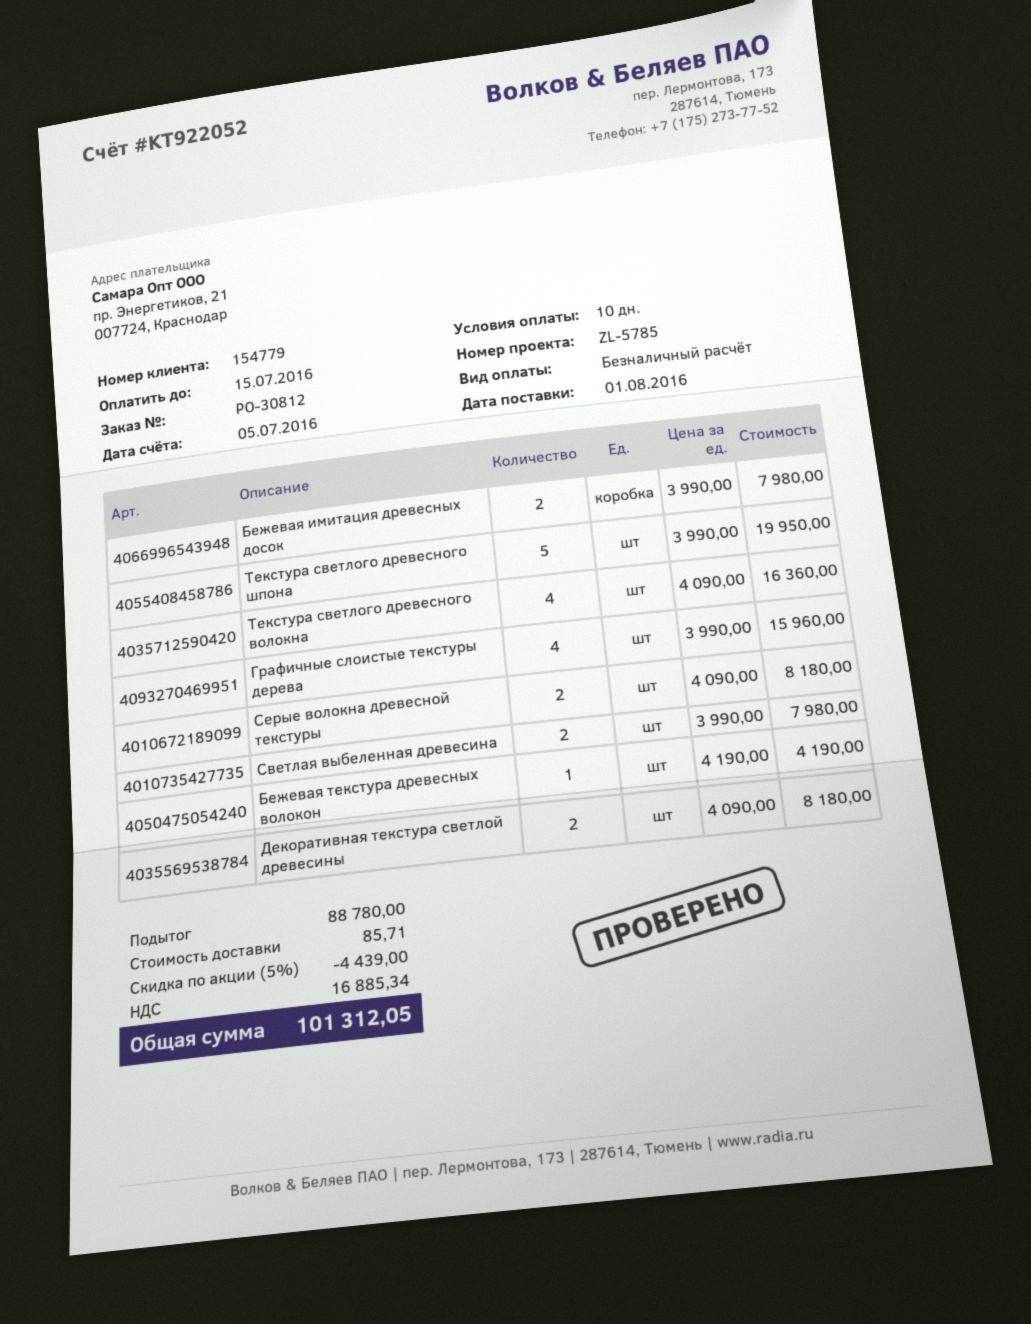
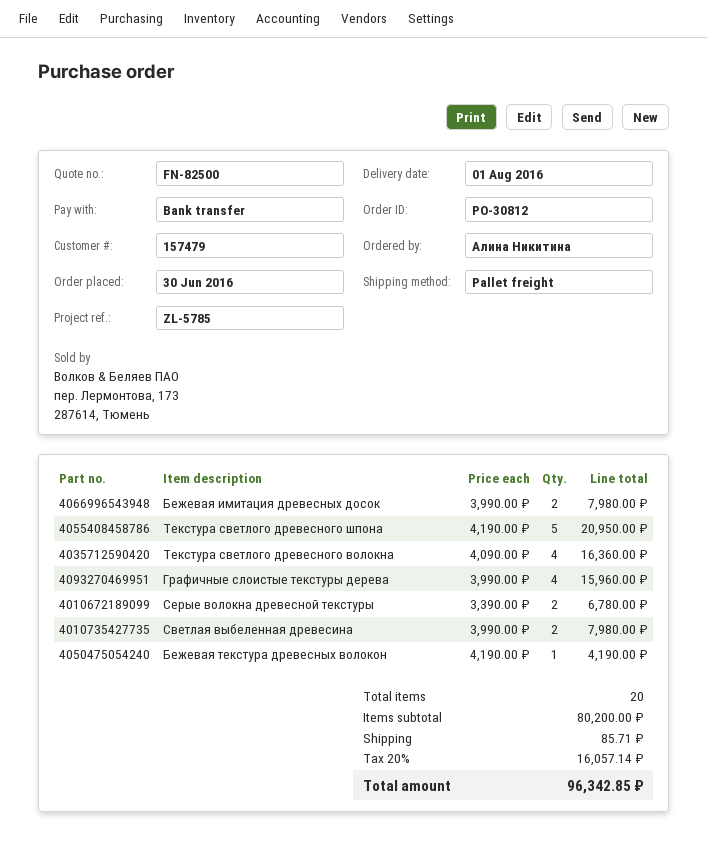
customer number: 154779 -> 157479
Текстура светлого древесного шпона: 5 x 3990.00 = 19950.00 -> 5 x 4190.00 = 20950.00
Серые волокна древесной текстуры: 2 x 4090.00 = 8180.00 -> 2 x 3390.00 = 6780.00
Декоративная текстура светлой древесины: 2 x 4090.00 = 8180.00 -> none
subtotal: 88780.00 -> 80200.00
discount: 5% = 4439.00 -> none
tax: 16885.34 -> 16057.14
total: 101312.05 -> 96342.85

